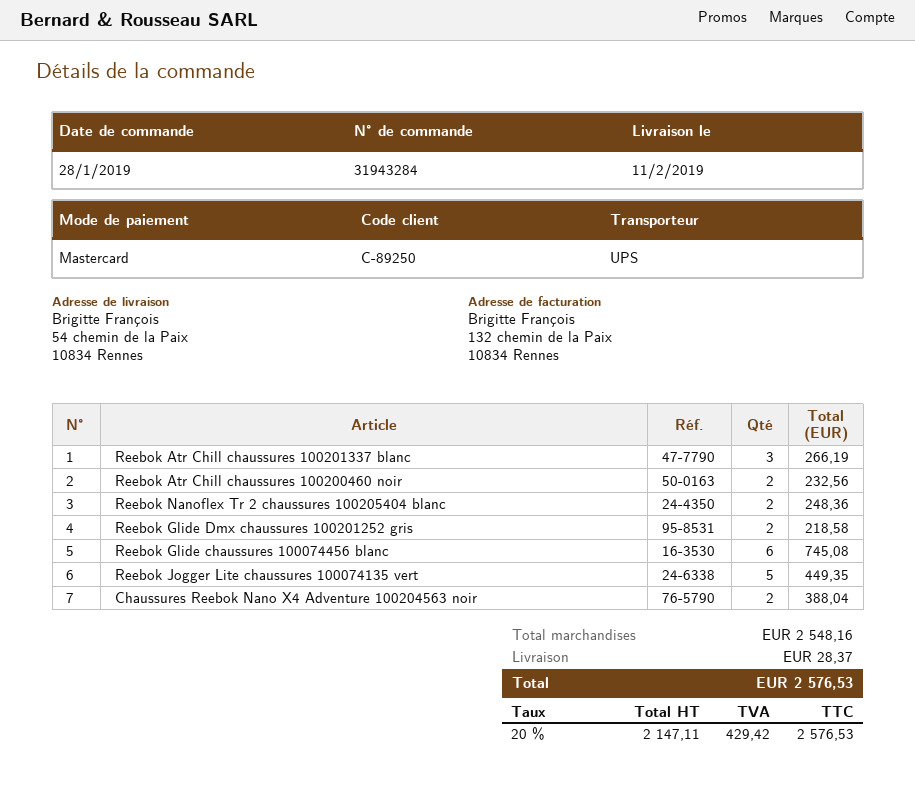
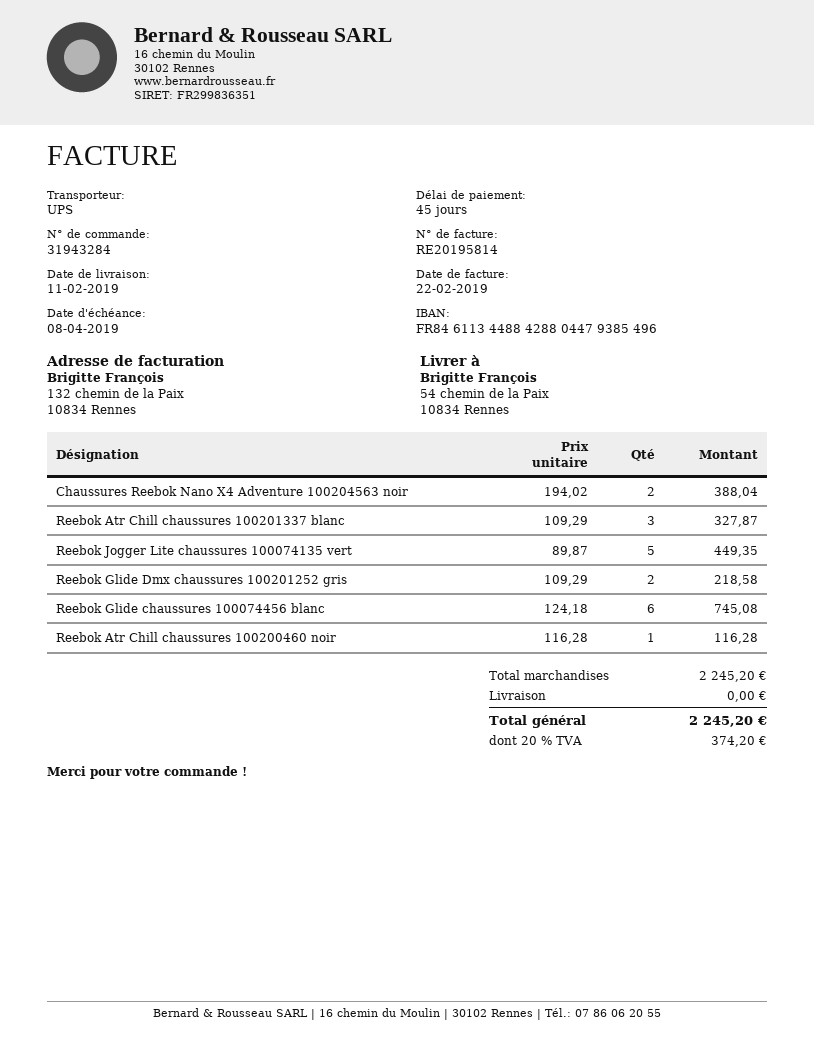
Reebok Atr Chill chaussures 100201337 blanc: 3 for 266.19 -> 3 for 327.87
Reebok Atr Chill chaussures 100200460 noir: 2 for 232.56 -> 1 for 116.28
Reebok Nanoflex Tr 2 chaussures 100205404 blanc: 2 for 248.36 -> none
subtotal: 2548.16 -> 2245.20
shipping: 28.37 -> 0.00
tax: 20% = 429.42 -> 20% = 374.20
total: 2576.53 -> 2245.20

